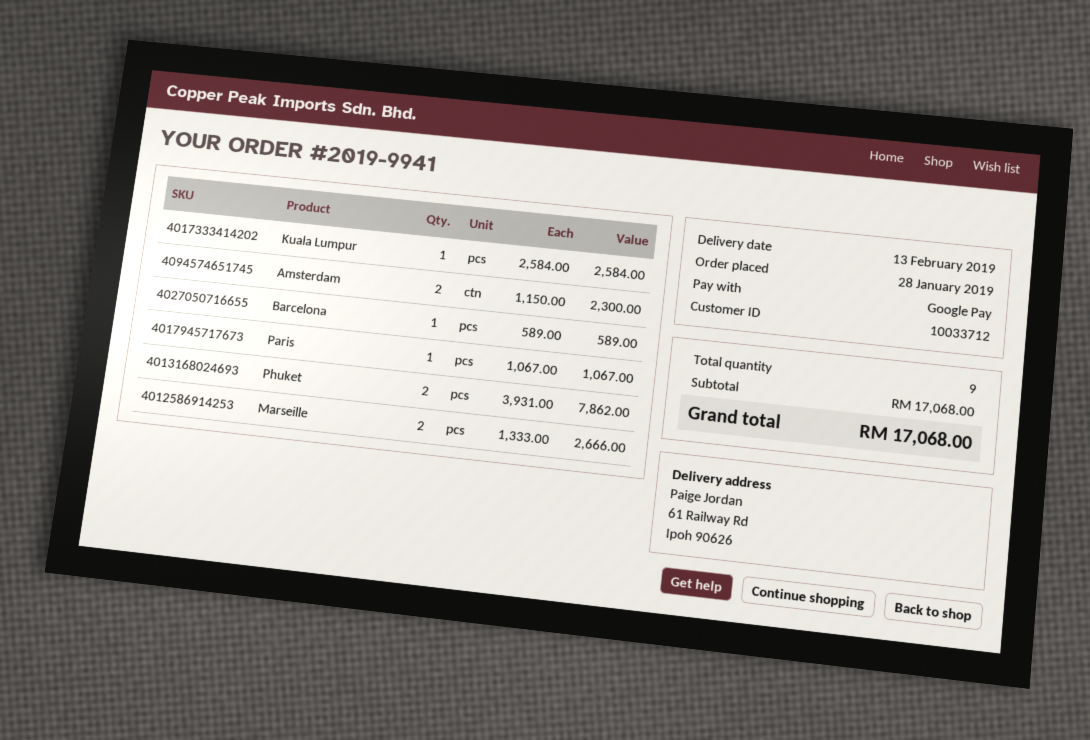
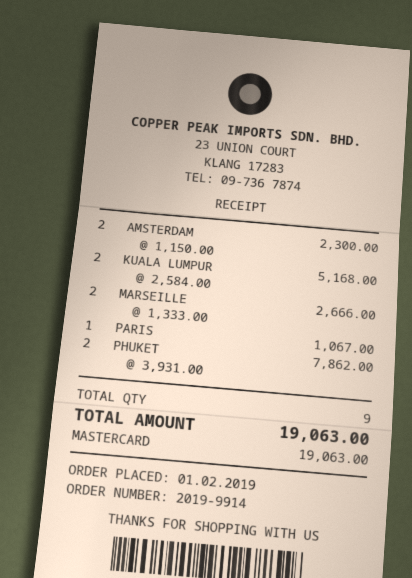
order number: 2019-9941 -> 2019-9914
order date: 2019-01-28 -> 2019-02-01
payment method: Google Pay -> Mastercard
Kuala Lumpur: 1 x 2584.00 = 2584.00 -> 2 x 2584.00 = 5168.00
Barcelona: 1 x 589.00 = 589.00 -> none
total: 17068.00 -> 19063.00

